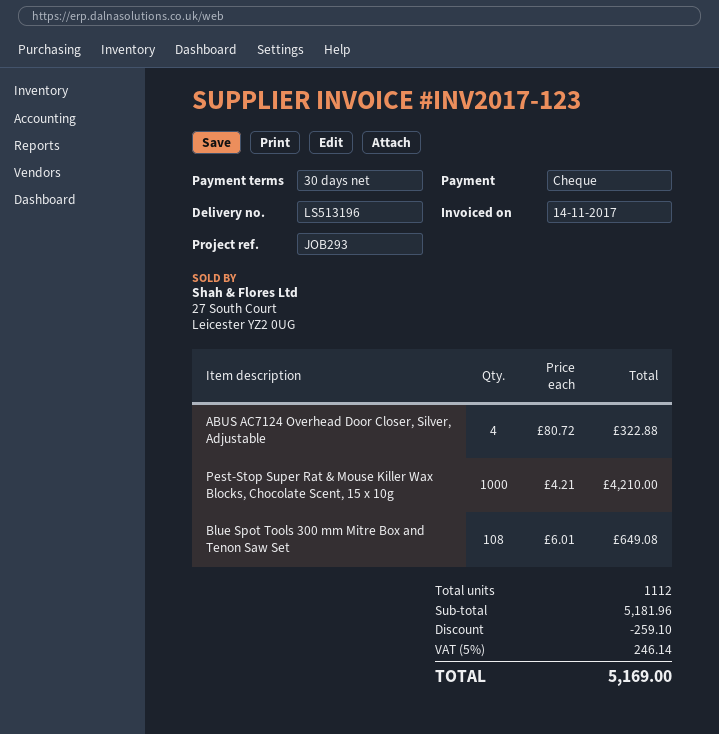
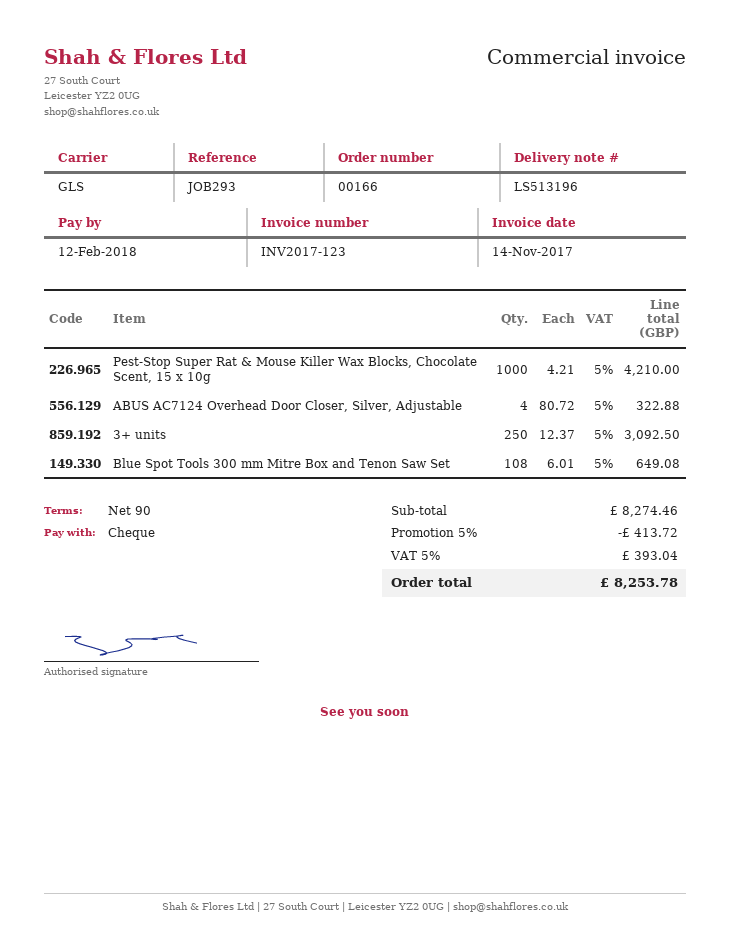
payment terms: 30 days -> 90 days
3+ units: none -> 250 x 12.37 = 3092.50
subtotal: 5181.96 -> 8274.46
discount: 259.10 -> 413.72
tax: 5% = 246.14 -> 5% = 393.04
total: 5169.00 -> 8253.78

